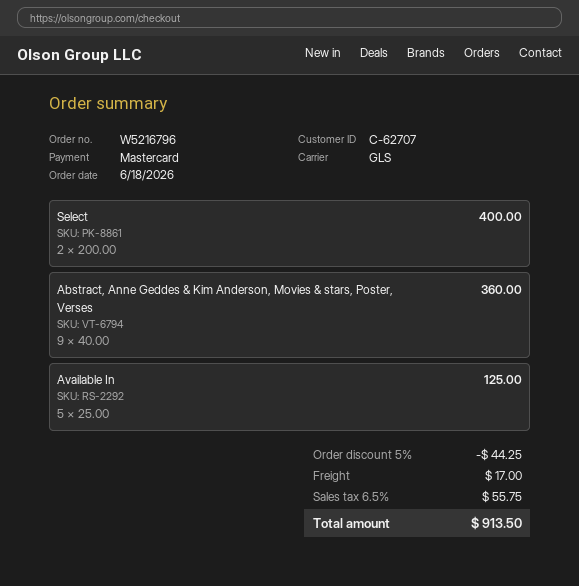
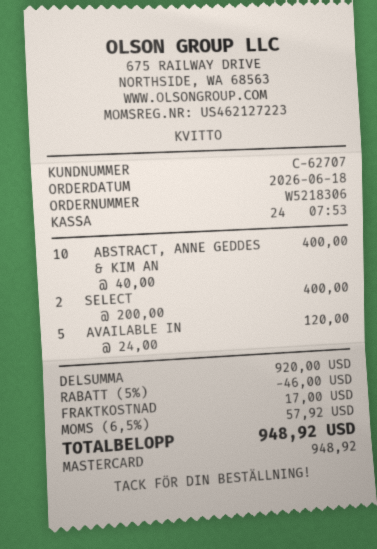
order number: W5216796 -> W5218306
Abstract, Anne Geddes & Kim Anderson, Movies & stars, Poster, Verses: 9 x 40.00 = 360.00 -> 10 x 40.00 = 400.00
Available In: 5 x 25.00 = 125.00 -> 5 x 24.00 = 120.00
discount: 5% = 44.25 -> 5% = 46.00
tax: 6.5% = 55.75 -> 6.5% = 57.92
total: 913.50 -> 948.92

